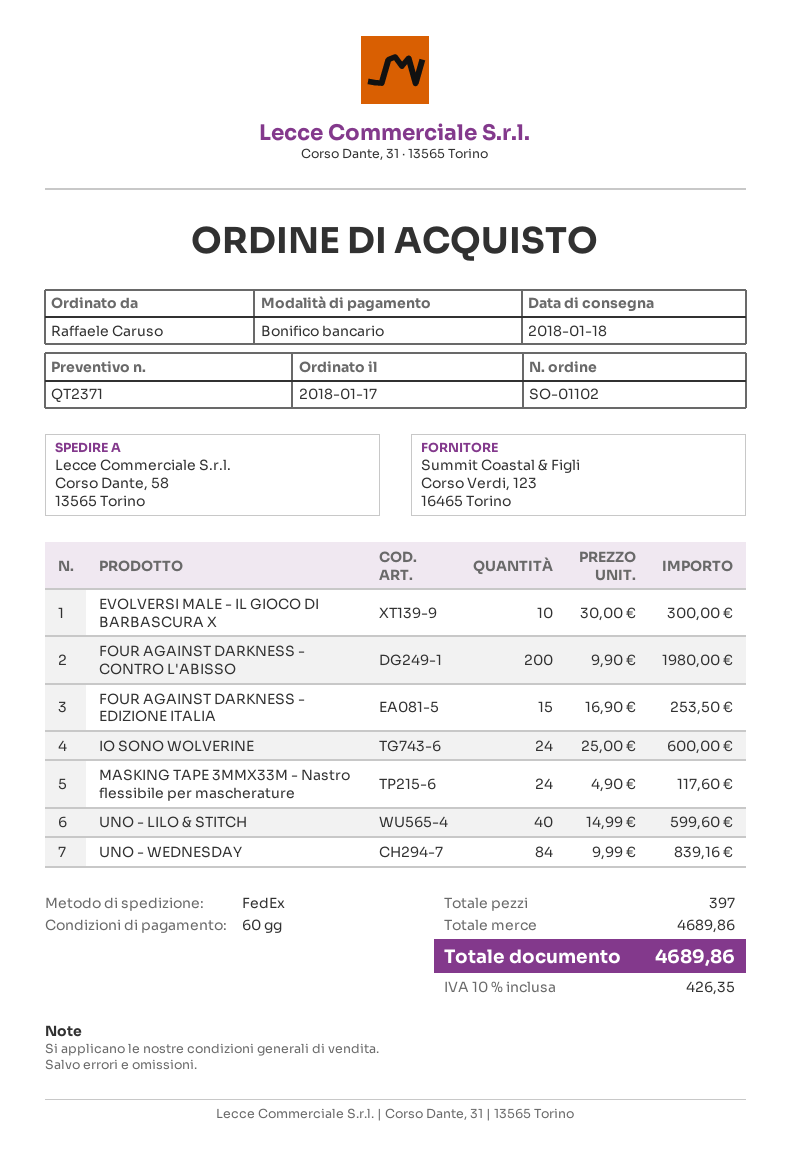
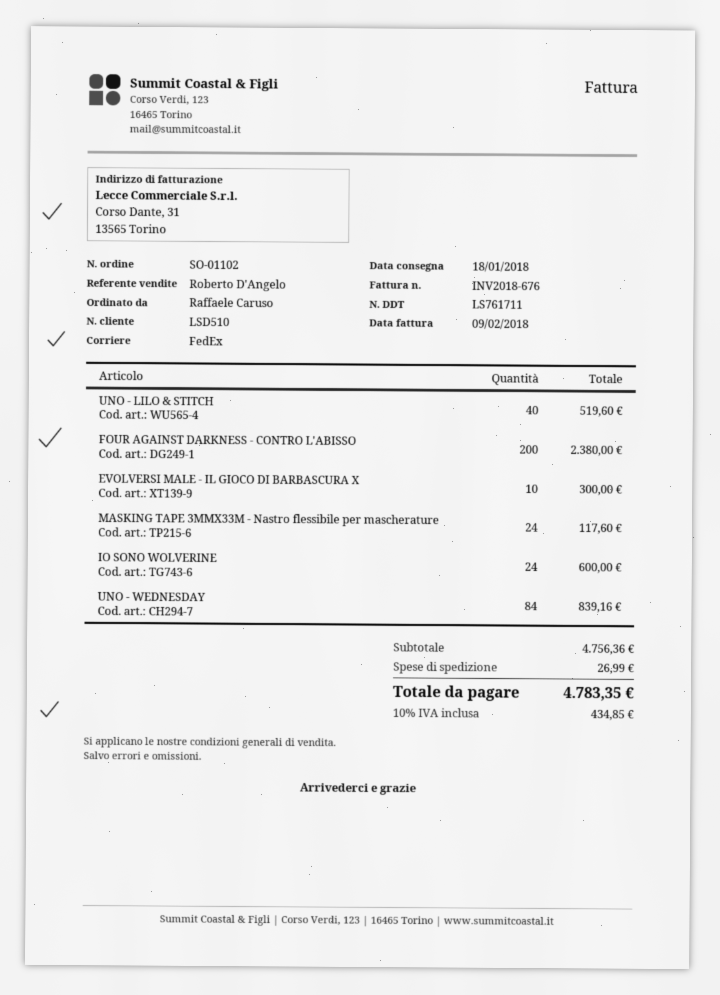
FOUR AGAINST DARKNESS - CONTRO L'ABISSO: 200 for 1980.00 -> 200 for 2380.00
FOUR AGAINST DARKNESS - EDIZIONE ITALIA: 15 for 253.50 -> none
UNO - LILO & STITCH: 40 for 599.60 -> 40 for 519.60
subtotal: 4689.86 -> 4756.36
shipping: none -> 26.99
tax: 10% = 426.35 -> 10% = 434.85
total: 4689.86 -> 4783.35

